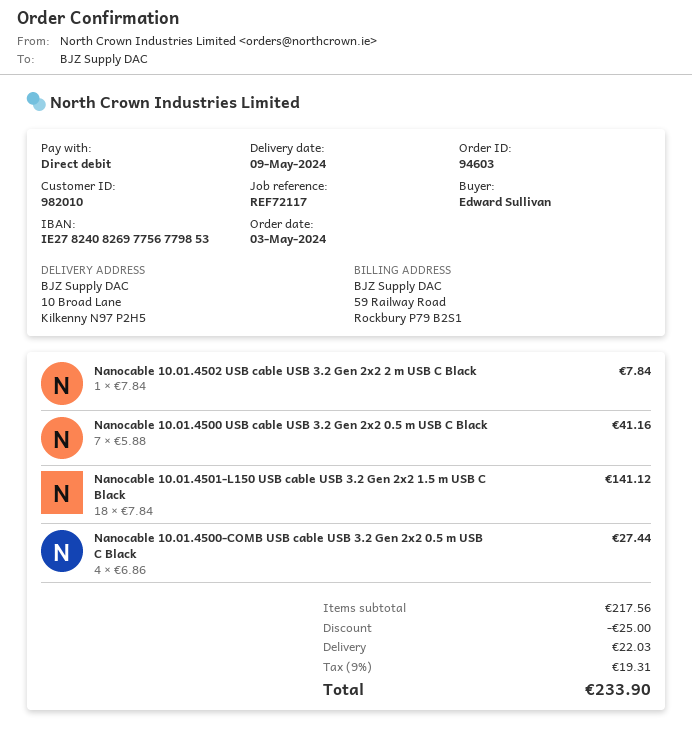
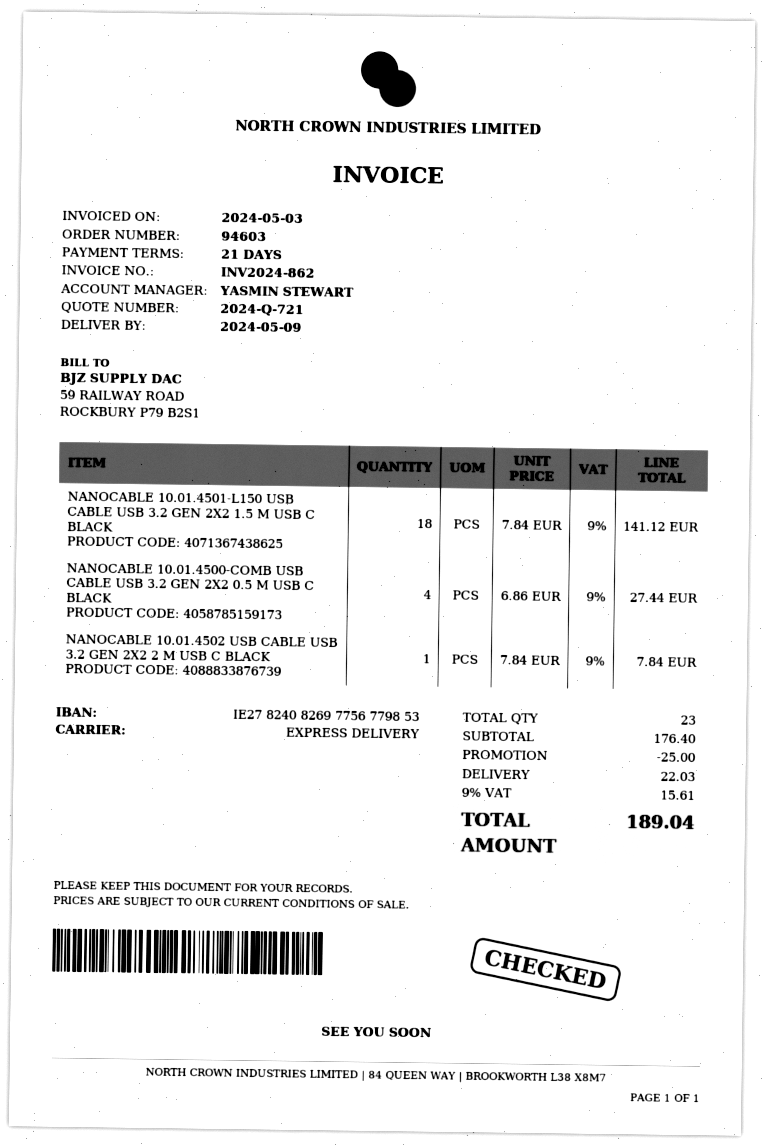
Nanocable 10.01.4500 USB cable USB 3.2 Gen 2x2 0.5 m USB C Black: 7 x 5.88 = 41.16 -> none
subtotal: 217.56 -> 176.40
tax: 9% = 19.31 -> 9% = 15.61
total: 233.90 -> 189.04

